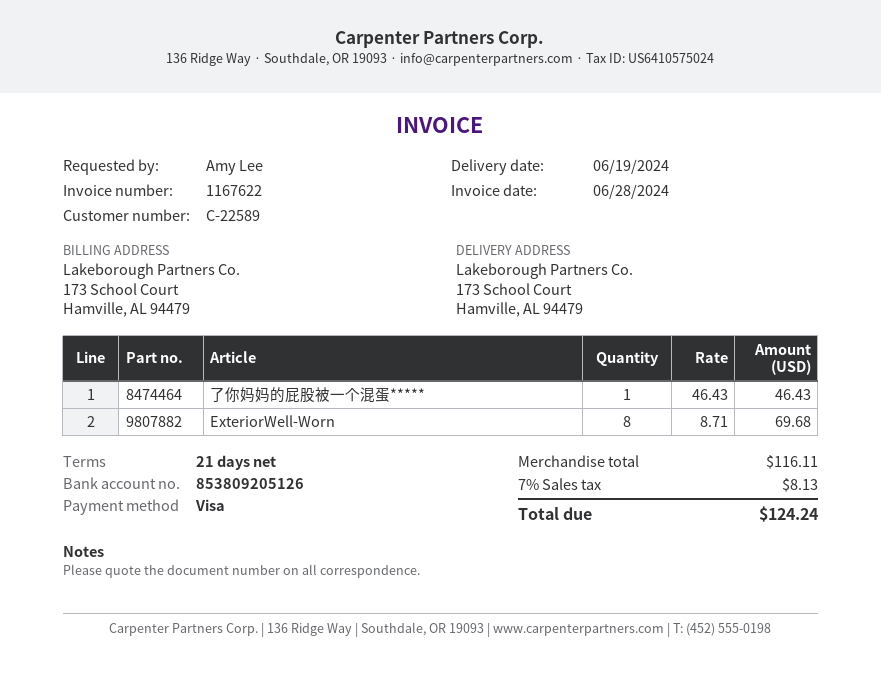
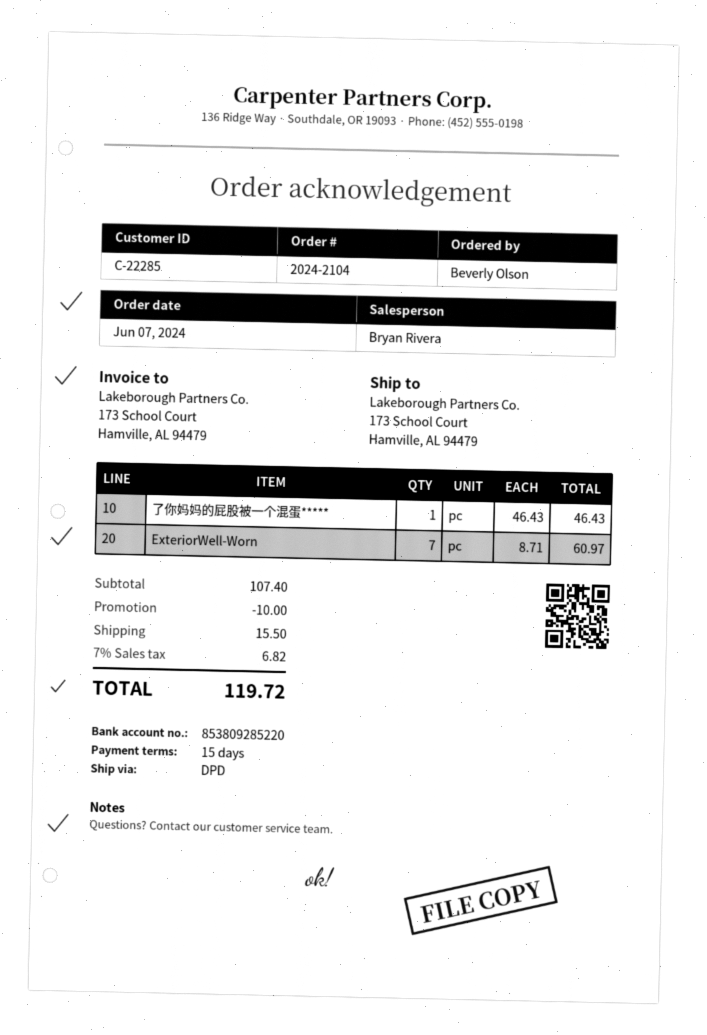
payment terms: 21 days -> 15 days
customer number: C-22589 -> C-22285
ordered by: Amy Lee -> Beverly Olson
bank account: 853809205126 -> 853809285220
ExteriorWell-Worn: 8 x 8.71 = 69.68 -> 7 x 8.71 = 60.97
subtotal: 116.11 -> 107.40
discount: none -> 10.00
shipping: none -> 15.50
tax: 7% = 8.13 -> 7% = 6.82
total: 124.24 -> 119.72

